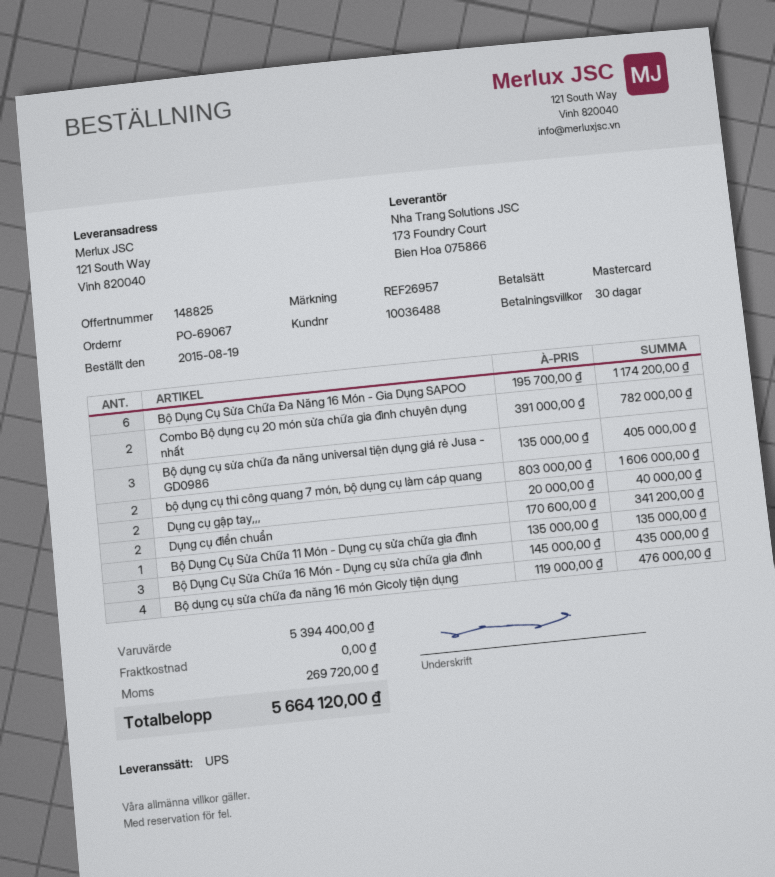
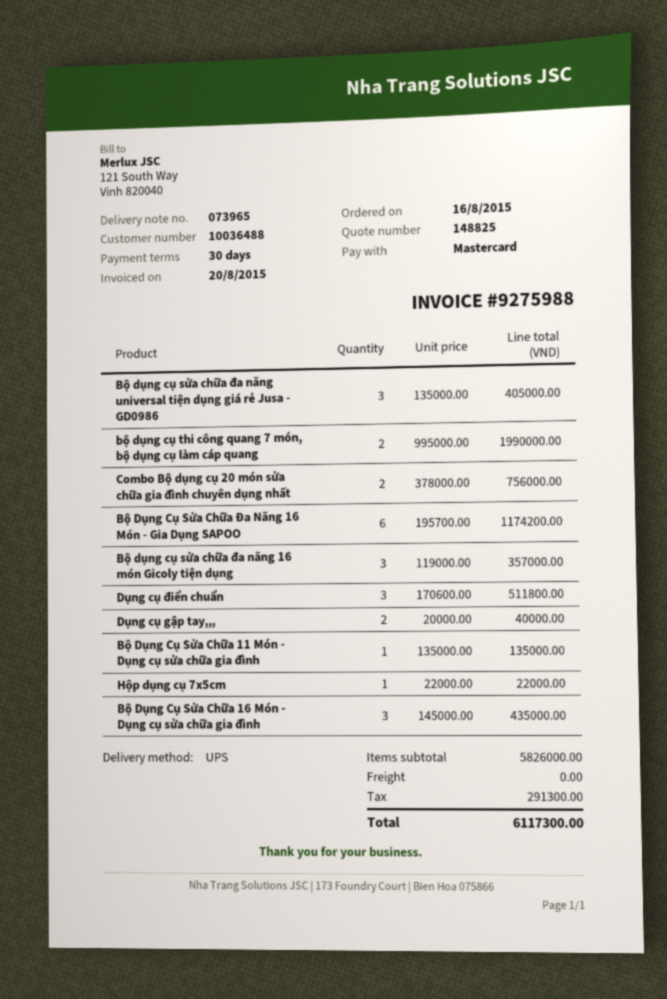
order date: 2015-08-19 -> 2015-08-16
Combo Bộ dụng cụ 20 món sửa chữa gia đình chuyên dụng nhất: 2 x 391000.00 = 782000.00 -> 2 x 378000.00 = 756000.00
bộ dụng cụ thi công quang 7 món, bộ dụng cụ làm cáp quang: 2 x 803000.00 = 1606000.00 -> 2 x 995000.00 = 1990000.00
Dụng cụ điển chuẩn: 2 x 170600.00 = 341200.00 -> 3 x 170600.00 = 511800.00
Bộ dụng cụ sửa chữa đa năng 16 món Gicoly tiện dụng: 4 x 119000.00 = 476000.00 -> 3 x 119000.00 = 357000.00
Hộp dụng cụ 7x5cm: none -> 1 x 22000.00 = 22000.00
subtotal: 5394400.00 -> 5826000.00
tax: 269720.00 -> 291300.00
total: 5664120.00 -> 6117300.00

